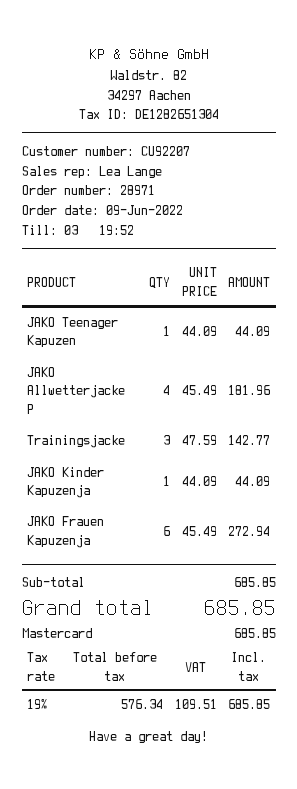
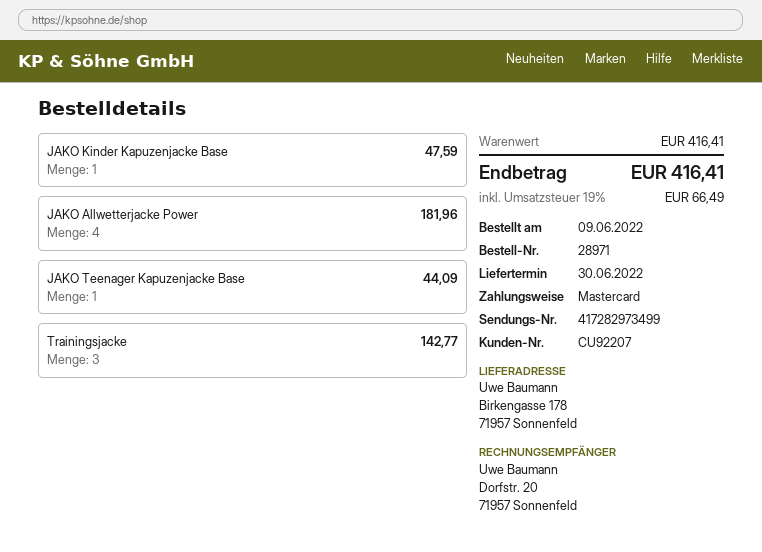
JAKO Kinder Kapuzenja: 1 for 44.09 -> 1 for 47.59
JAKO Frauen Kapuzenja: 6 for 272.94 -> none
subtotal: 685.85 -> 416.41
tax: 19% = 109.51 -> 19% = 66.49
total: 685.85 -> 416.41

